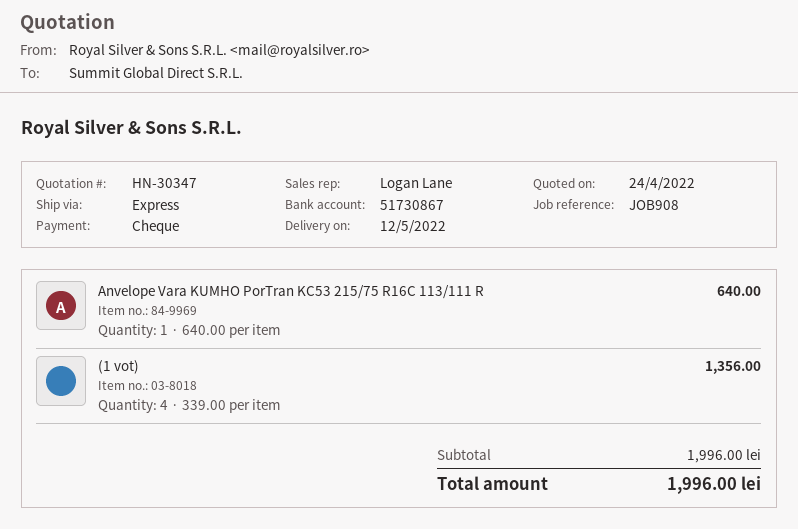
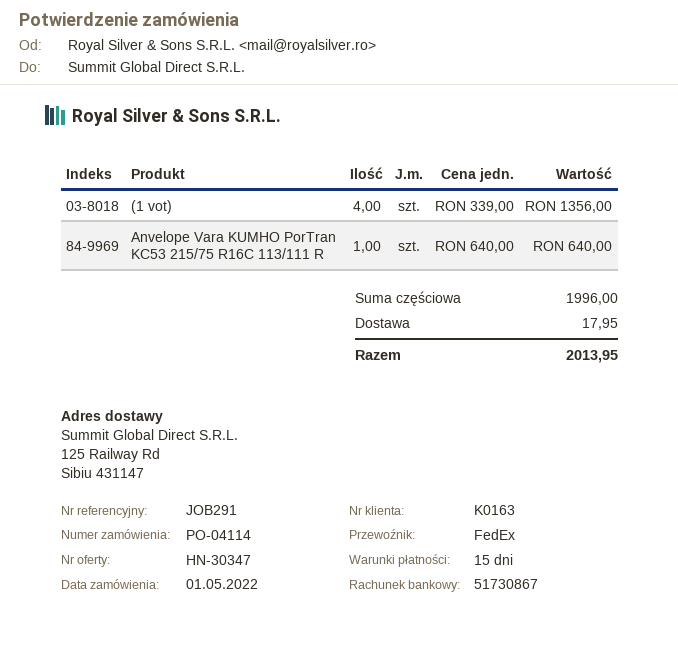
reference: JOB908 -> JOB291
shipping method: express -> FedEx
shipping: none -> 17.95
total: 1996.00 -> 2013.95

